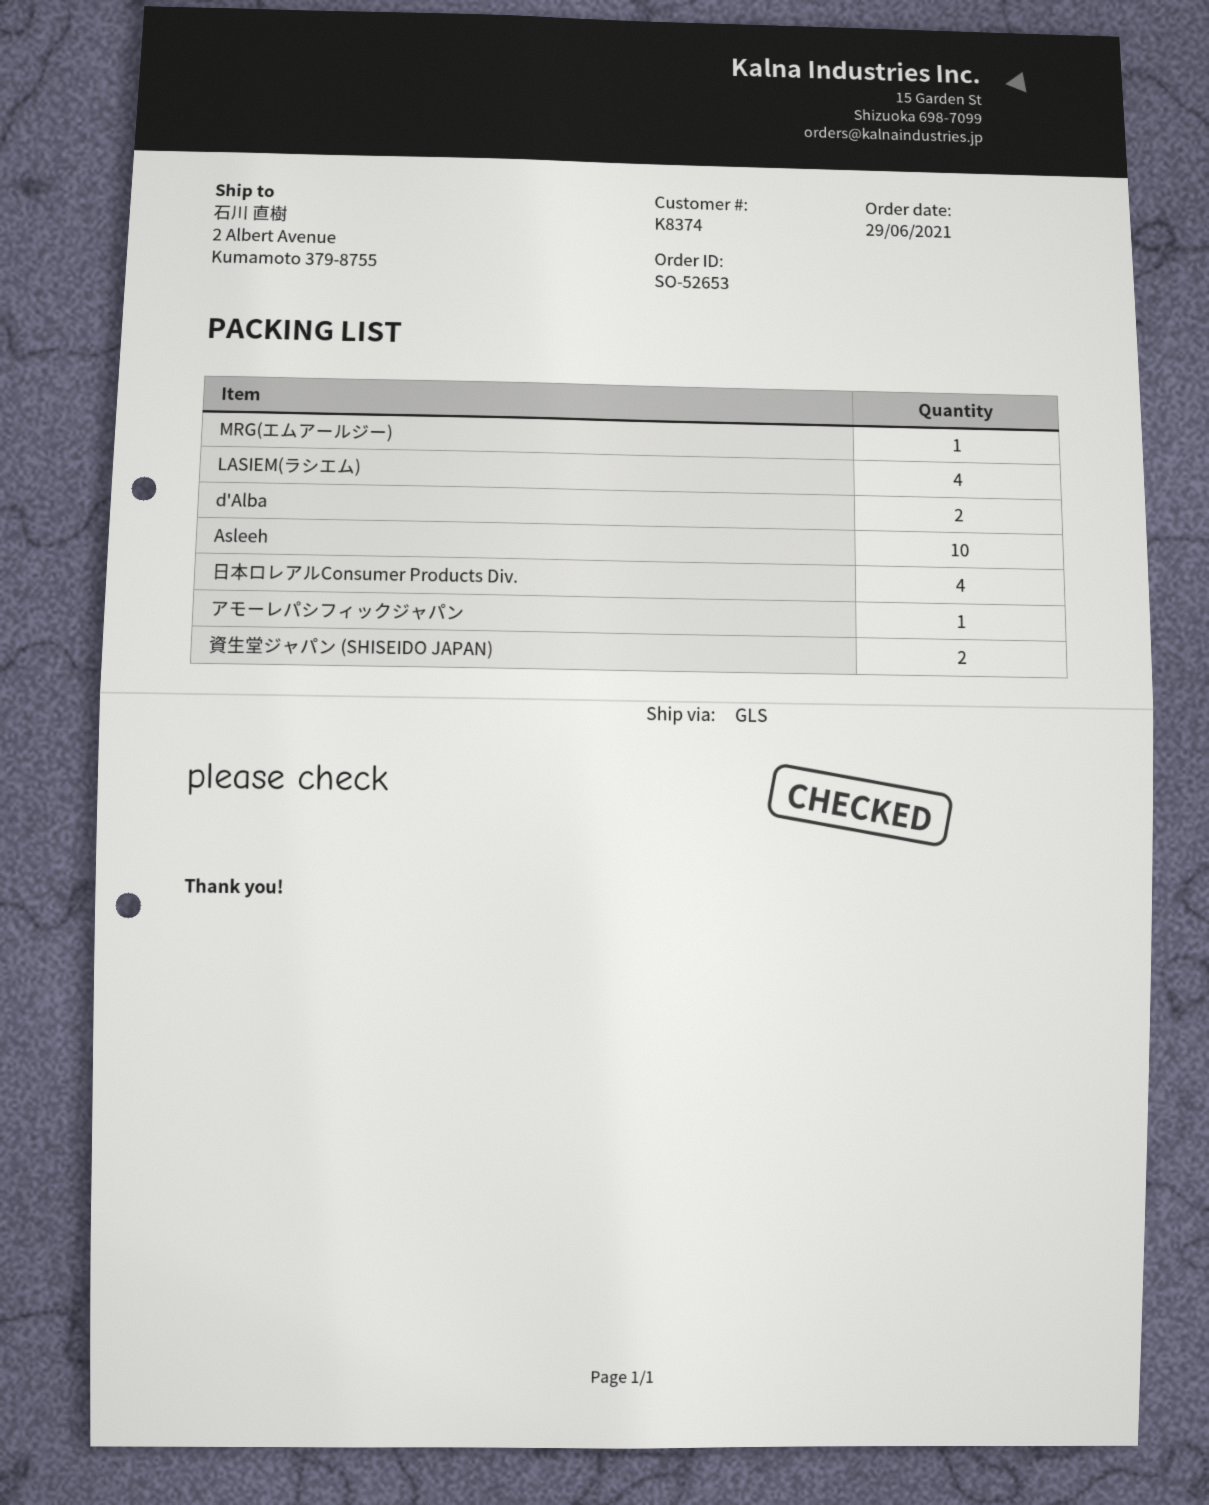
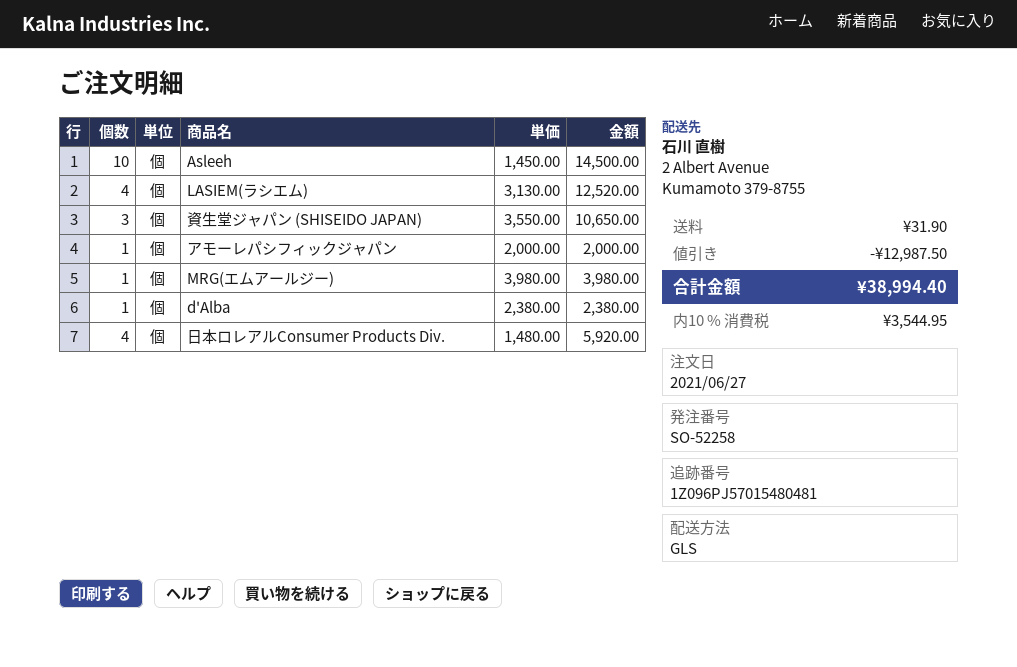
order number: SO-52653 -> SO-52258
order date: 2021-06-29 -> 2021-06-27
d'Alba: 2 -> 1
資生堂ジャパン (SHISEIDO JAPAN): 2 -> 3

